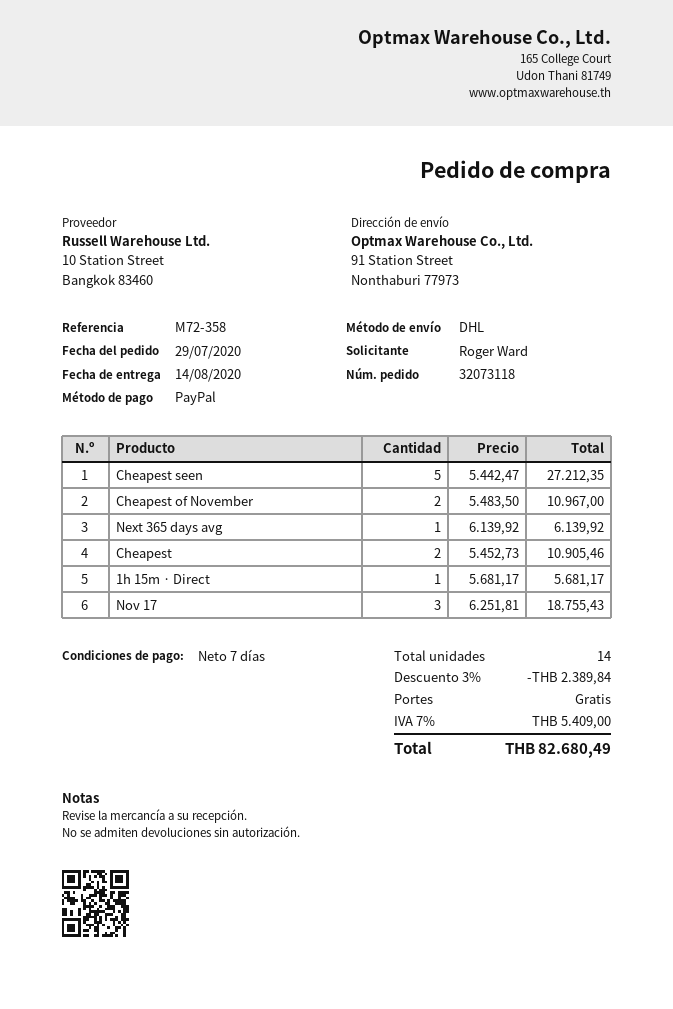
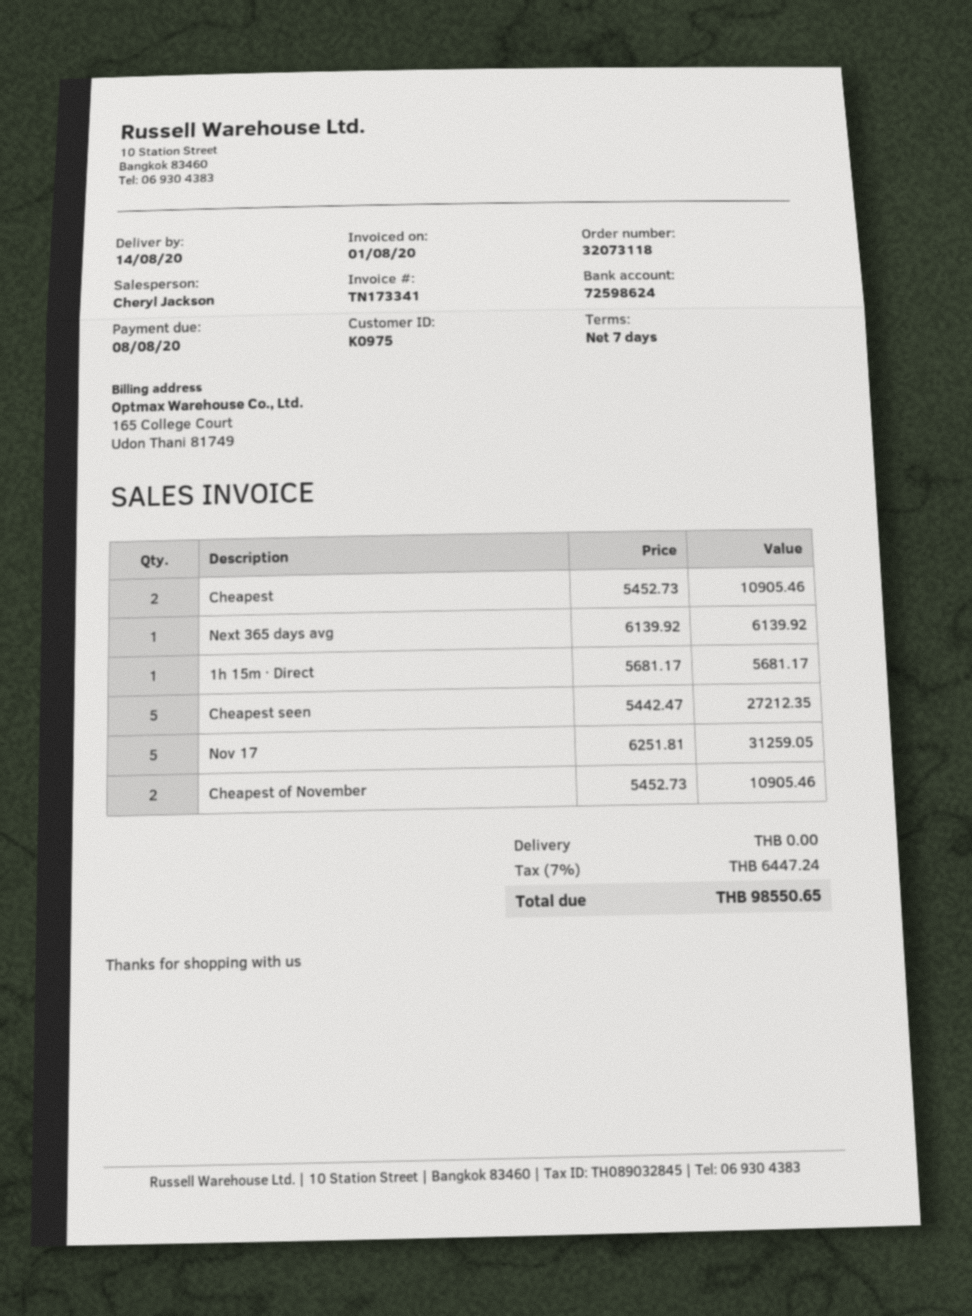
Cheapest of November: 2 x 5483.50 = 10967.00 -> 2 x 5452.73 = 10905.46
Nov 17: 3 x 6251.81 = 18755.43 -> 5 x 6251.81 = 31259.05
discount: 3% = 2389.84 -> none
tax: 7% = 5409.00 -> 7% = 6447.24
total: 82680.49 -> 98550.65

